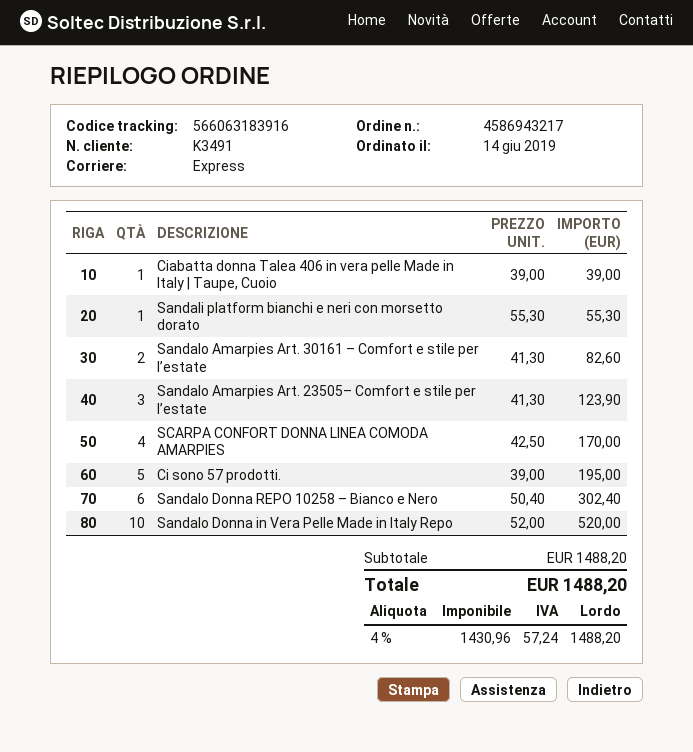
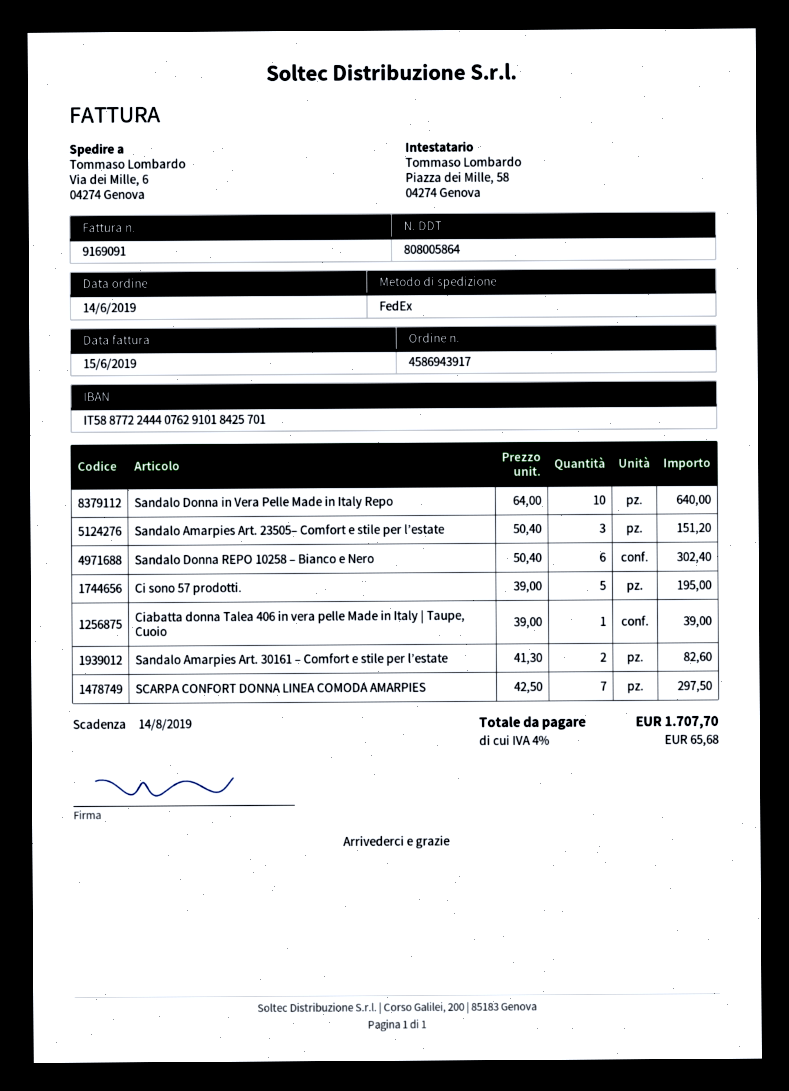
order number: 4586943217 -> 4586943917
shipping method: express -> FedEx
Sandali platform bianchi e neri con morsetto dorato: 1 x 55.30 = 55.30 -> none
Sandalo Amarpies Art. 23505– Comfort e stile per l’estate: 3 x 41.30 = 123.90 -> 3 x 50.40 = 151.20
SCARPA CONFORT DONNA LINEA COMODA AMARPIES: 4 x 42.50 = 170.00 -> 7 x 42.50 = 297.50
Sandalo Donna in Vera Pelle Made in Italy Repo: 10 x 52.00 = 520.00 -> 10 x 64.00 = 640.00
tax: 4% = 57.24 -> 4% = 65.68
total: 1488.20 -> 1707.70

